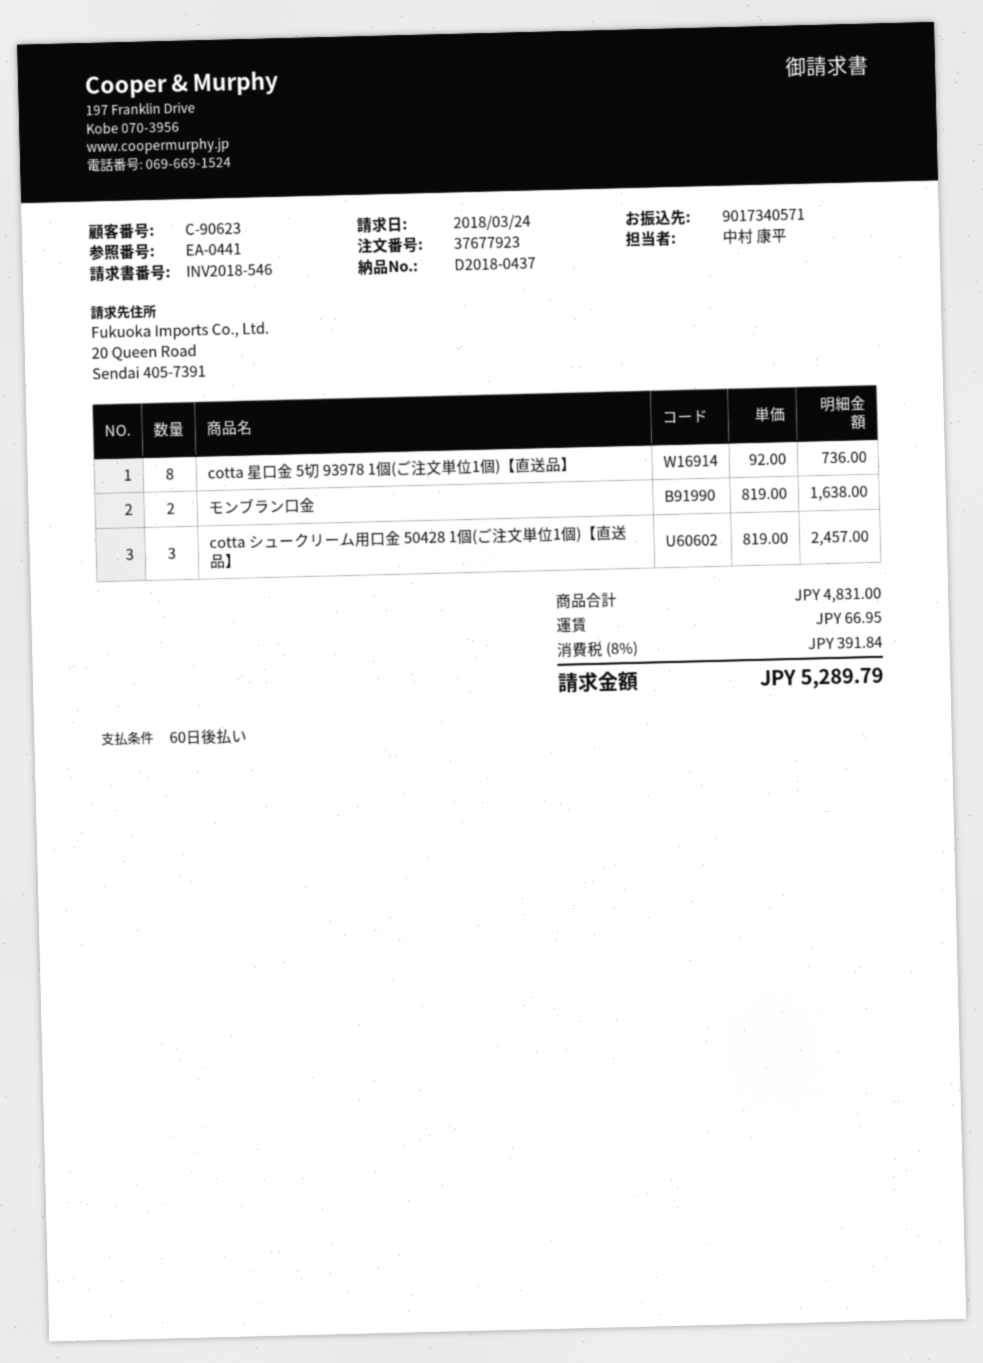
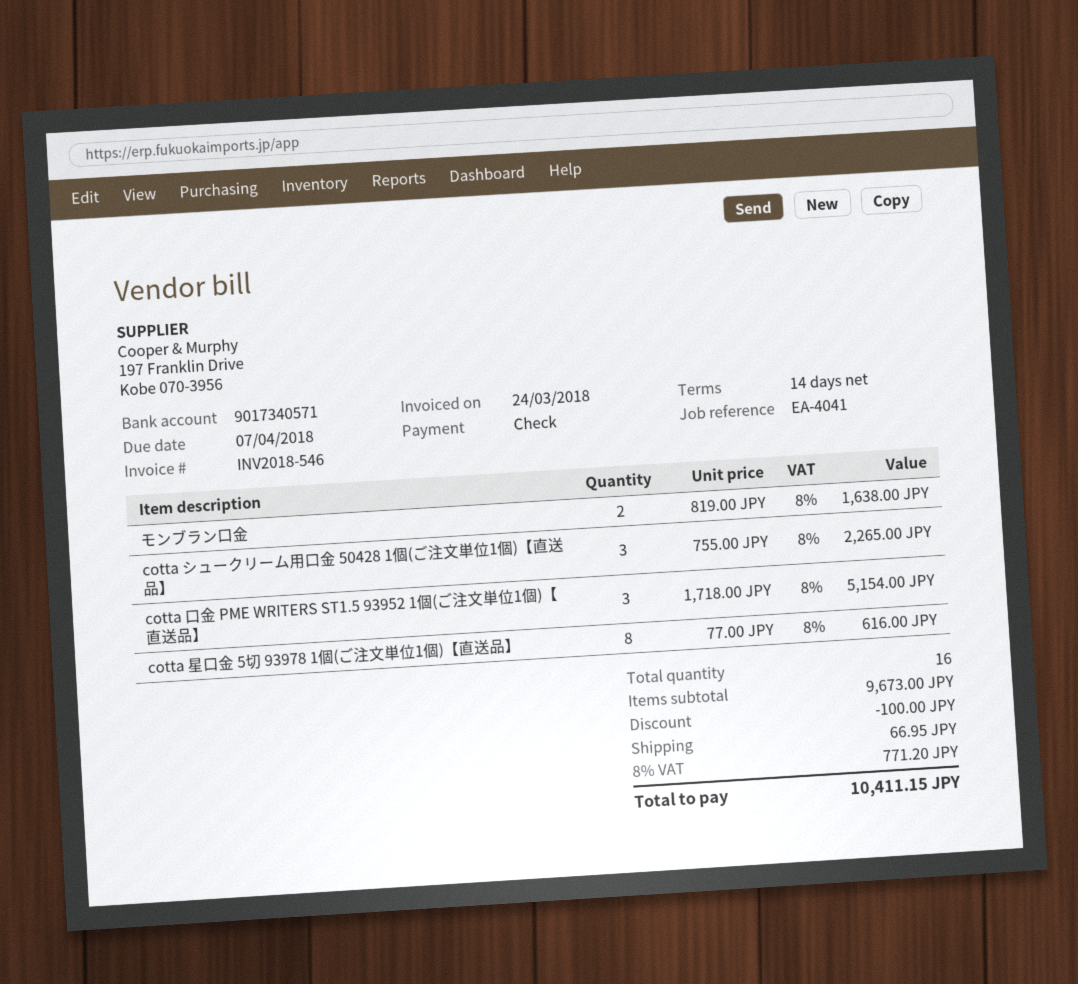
payment terms: 60 days -> 14 days
reference: EA-0441 -> EA-4041
cotta 星口金 5切 93978 1個(ご注文単位1個)【直送品】: 8 x 92.00 = 736.00 -> 8 x 77.00 = 616.00
cotta シュークリーム用口金 50428 1個(ご注文単位1個)【直送品】: 3 x 819.00 = 2457.00 -> 3 x 755.00 = 2265.00
cotta 口金 PME WRITERS ST1.5 93952 1個(ご注文単位1個)【直送品】: none -> 3 x 1718.00 = 5154.00
subtotal: 4831.00 -> 9673.00
discount: none -> 100.00
tax: 8% = 391.84 -> 8% = 771.20
total: 5289.79 -> 10411.15

